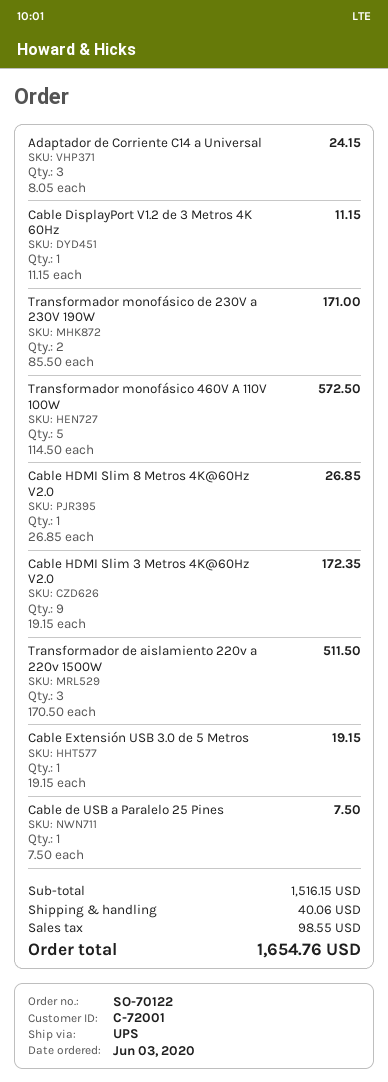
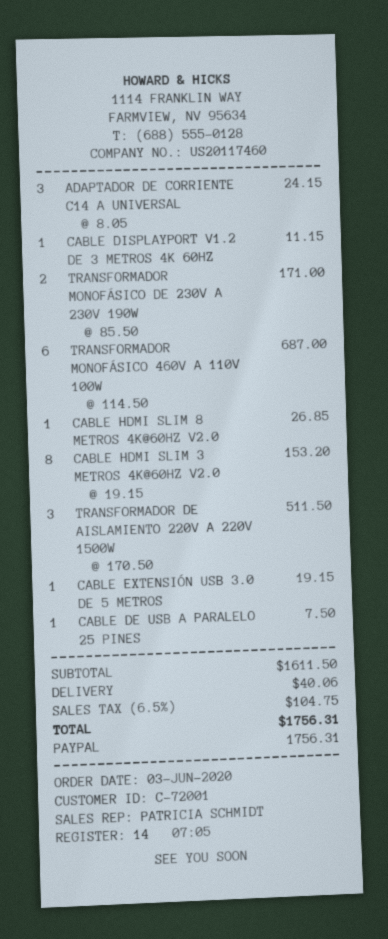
Transformador monofásico 460V A 110V 100W: 5 x 114.50 = 572.50 -> 6 x 114.50 = 687.00
Cable HDMI Slim 3 Metros 4K@60Hz V2.0: 9 x 19.15 = 172.35 -> 8 x 19.15 = 153.20
subtotal: 1516.15 -> 1611.50
tax: 98.55 -> 104.75
total: 1654.76 -> 1756.31

